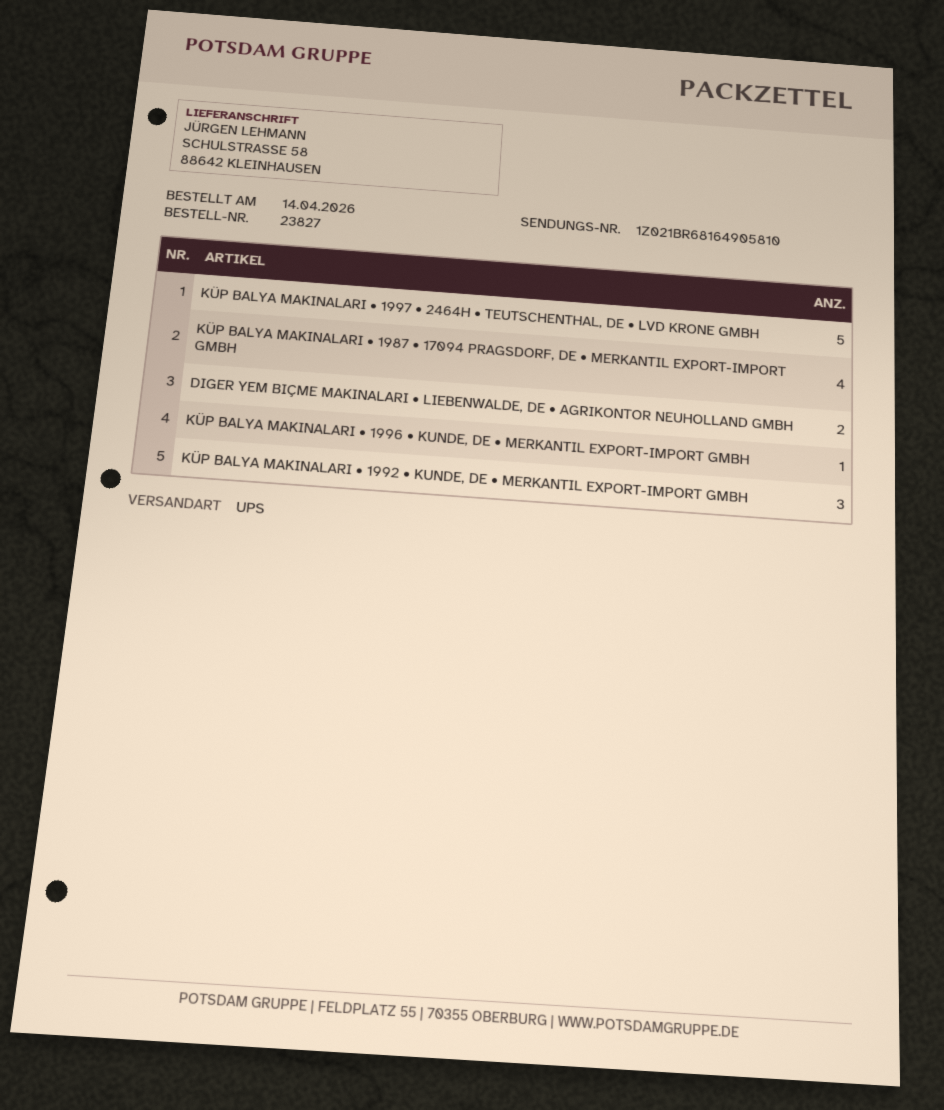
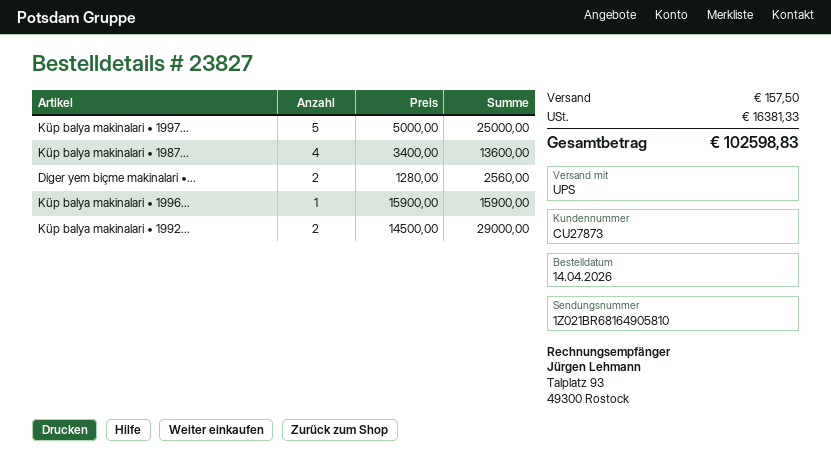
KÜP BALYA MAKINALARI • 1992 • KUNDE, DE • MERKANTIL EXPORT-IMPORT GMBH: 3 -> 2

